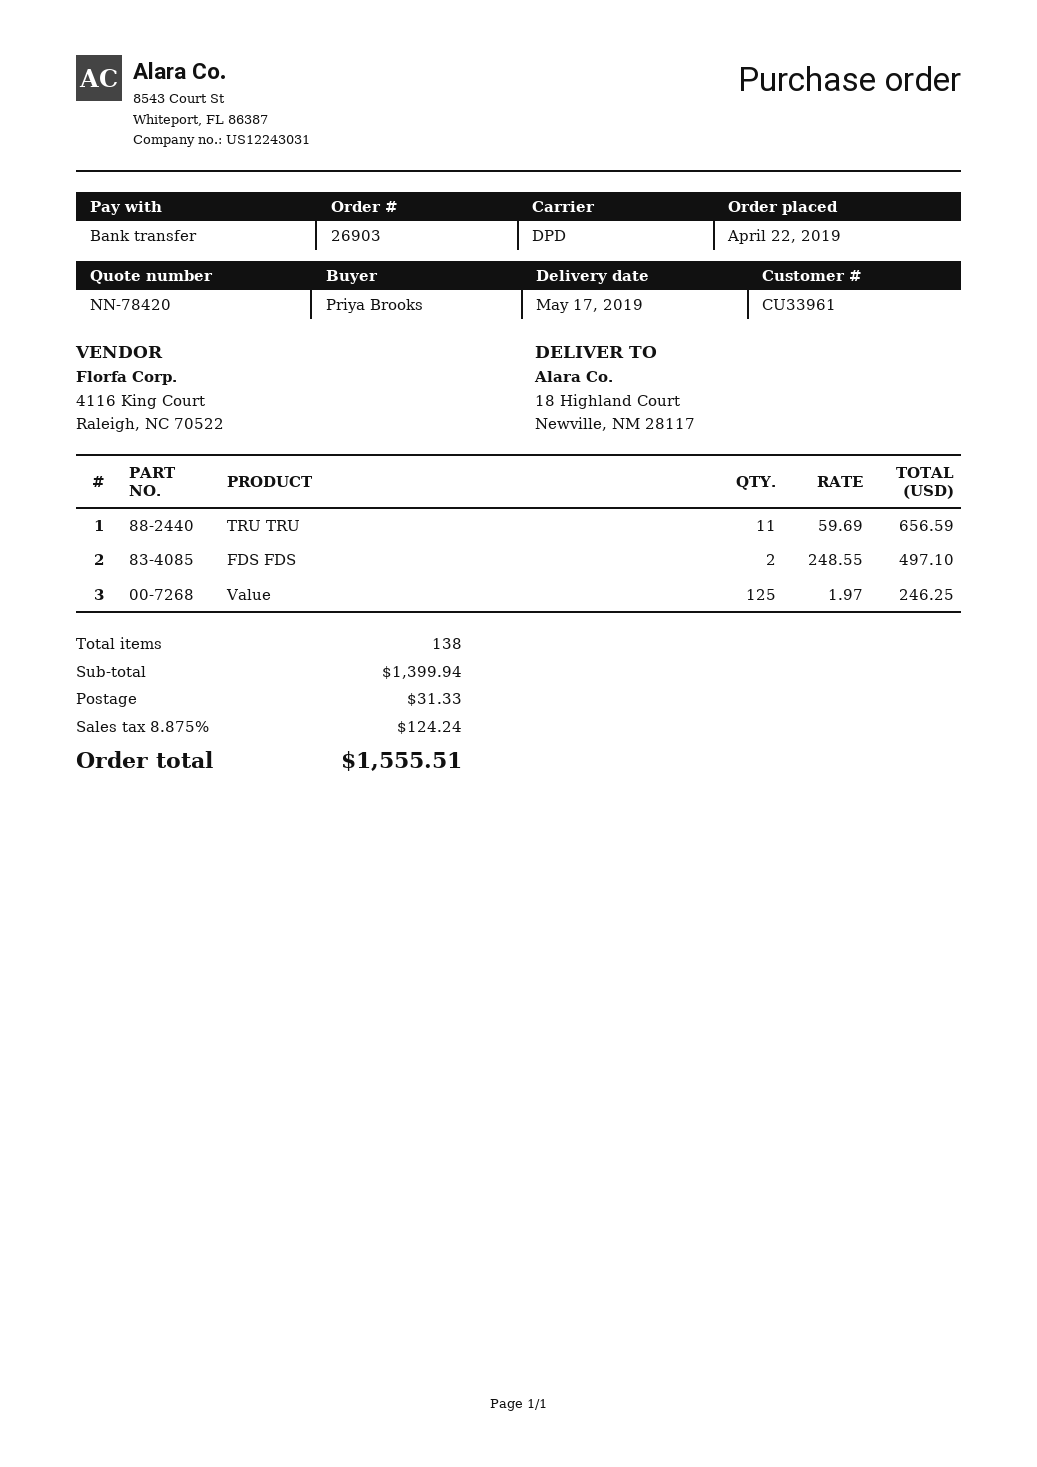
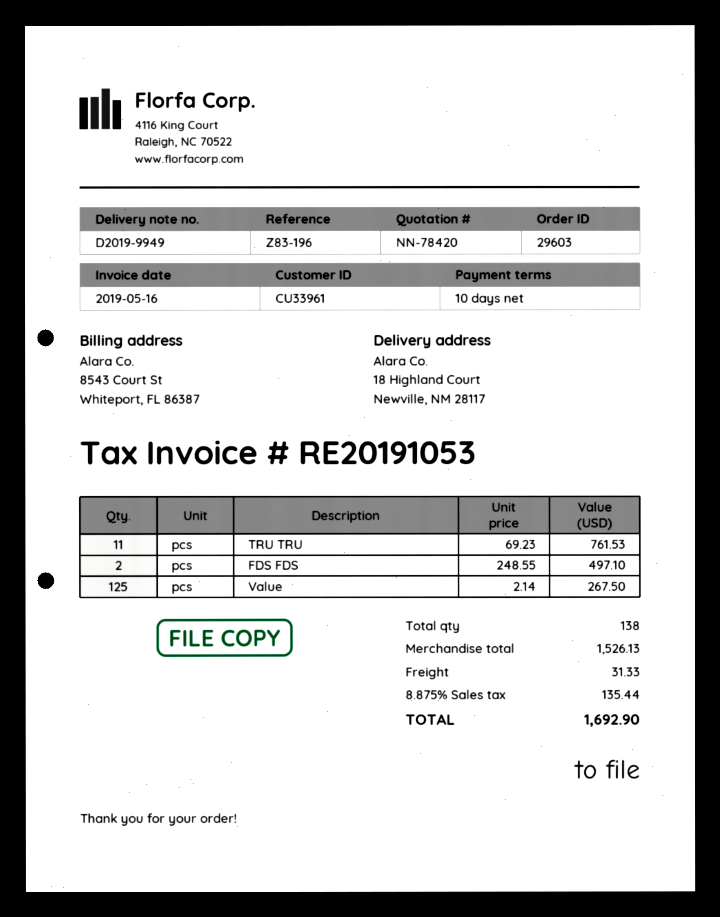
order number: 26903 -> 29603
TRU TRU: 11 x 59.69 = 656.59 -> 11 x 69.23 = 761.53
Value: 125 x 1.97 = 246.25 -> 125 x 2.14 = 267.50
subtotal: 1399.94 -> 1526.13
tax: 8.875% = 124.24 -> 8.875% = 135.44
total: 1555.51 -> 1692.90

